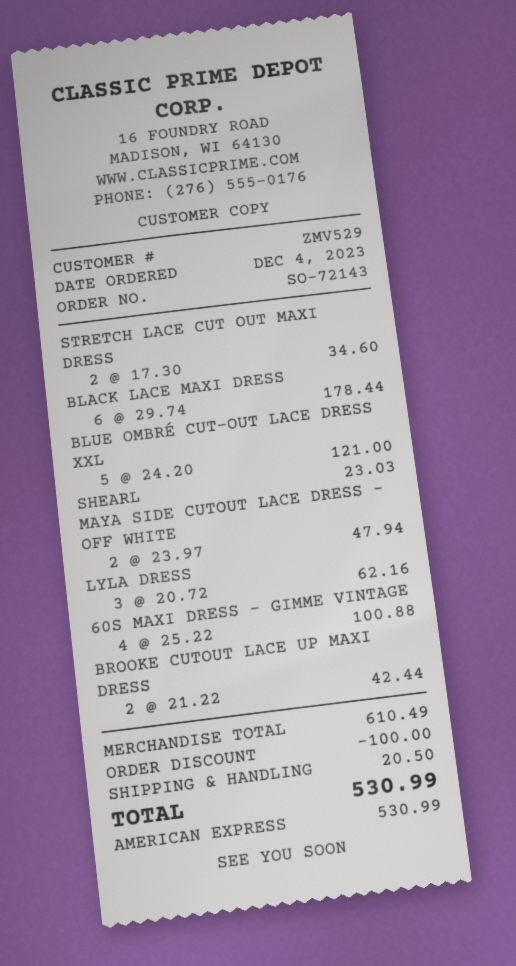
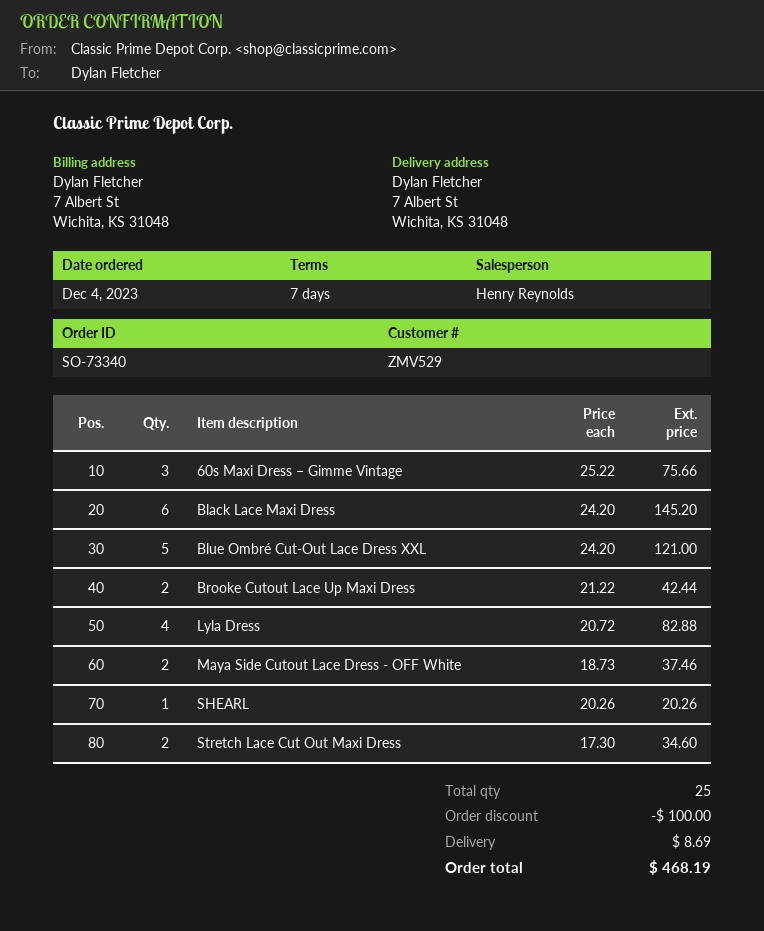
order number: SO-72143 -> SO-73340
BLACK LACE MAXI DRESS: 6 x 29.74 = 178.44 -> 6 x 24.20 = 145.20
SHEARL: 1 x 23.03 = 23.03 -> 1 x 20.26 = 20.26
MAYA SIDE CUTOUT LACE DRESS - OFF WHITE: 2 x 23.97 = 47.94 -> 2 x 18.73 = 37.46
LYLA DRESS: 3 x 20.72 = 62.16 -> 4 x 20.72 = 82.88
60S MAXI DRESS – GIMME VINTAGE: 4 x 25.22 = 100.88 -> 3 x 25.22 = 75.66
shipping: 20.50 -> 8.69
total: 530.99 -> 468.19

